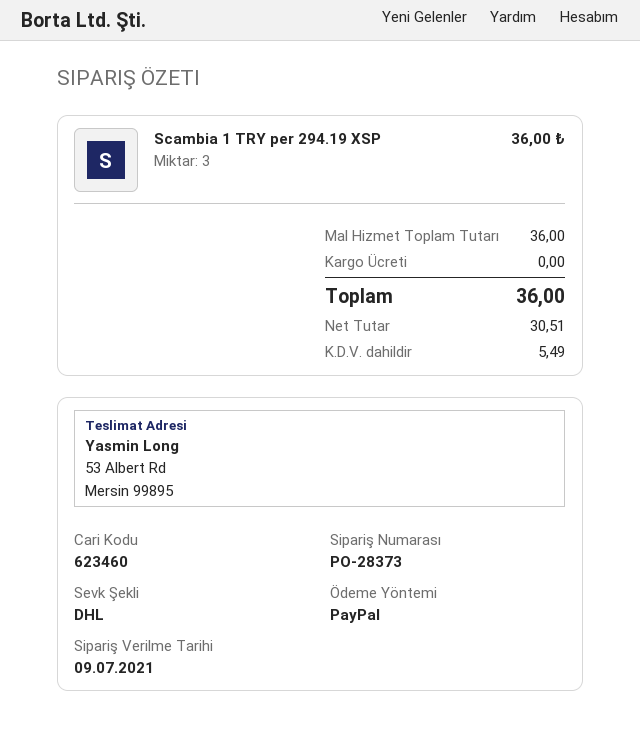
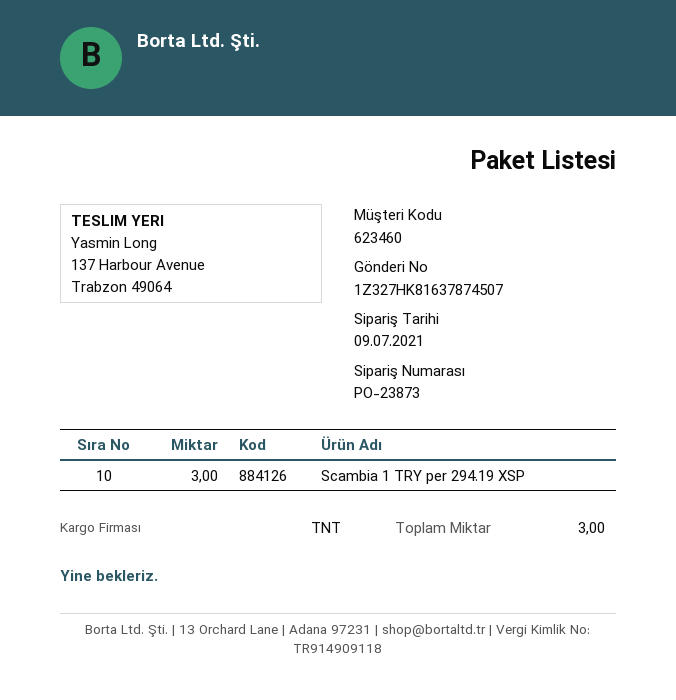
order number: PO-28373 -> PO-23873
shipping method: DHL -> TNT
ship to: 53 Albert Rd, Mersin 99895 -> 137 Harbour Avenue, Trabzon 49064

